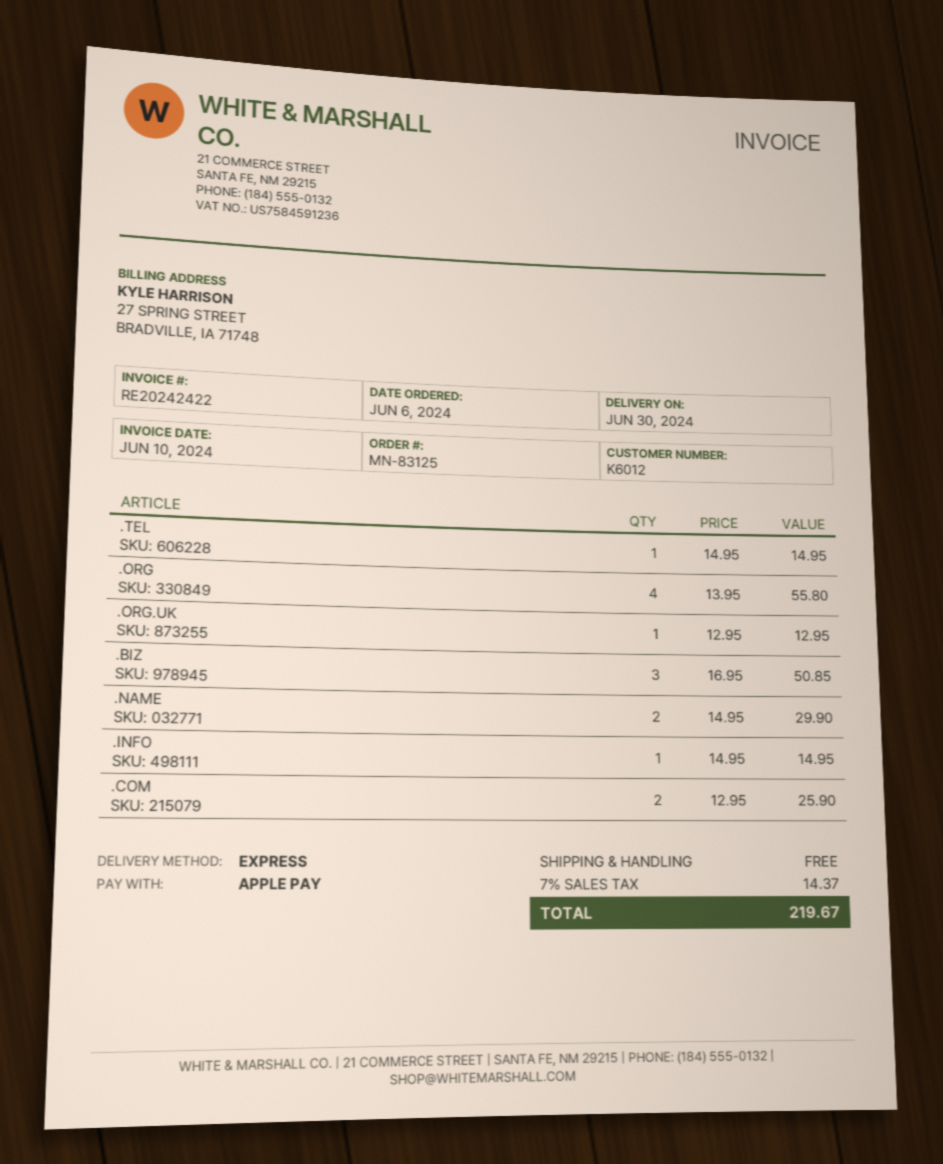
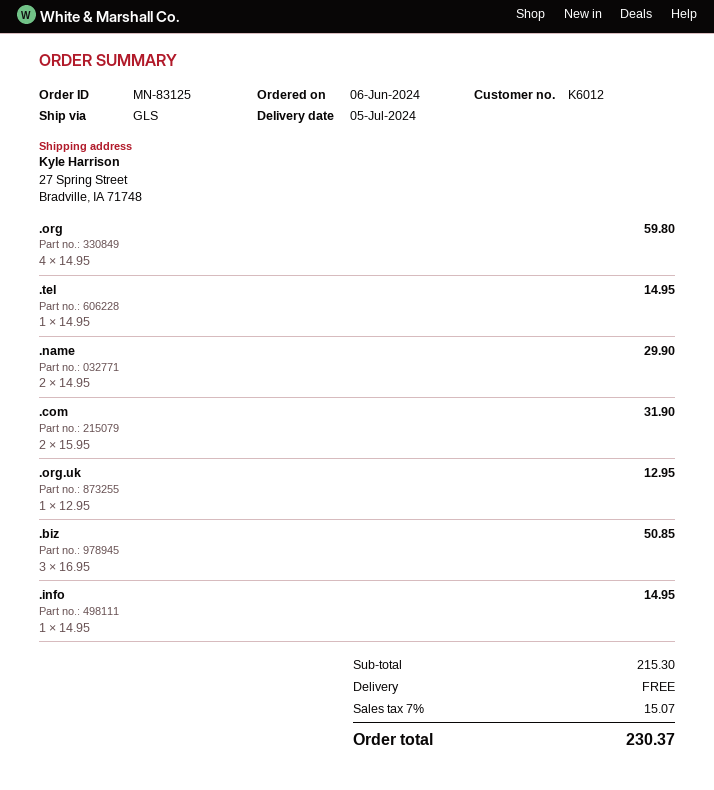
delivery date: 2024-06-30 -> 2024-07-05
shipping method: express -> GLS
.ORG: 4 x 13.95 = 55.80 -> 4 x 14.95 = 59.80
.COM: 2 x 12.95 = 25.90 -> 2 x 15.95 = 31.90
tax: 7% = 14.37 -> 7% = 15.07
total: 219.67 -> 230.37

